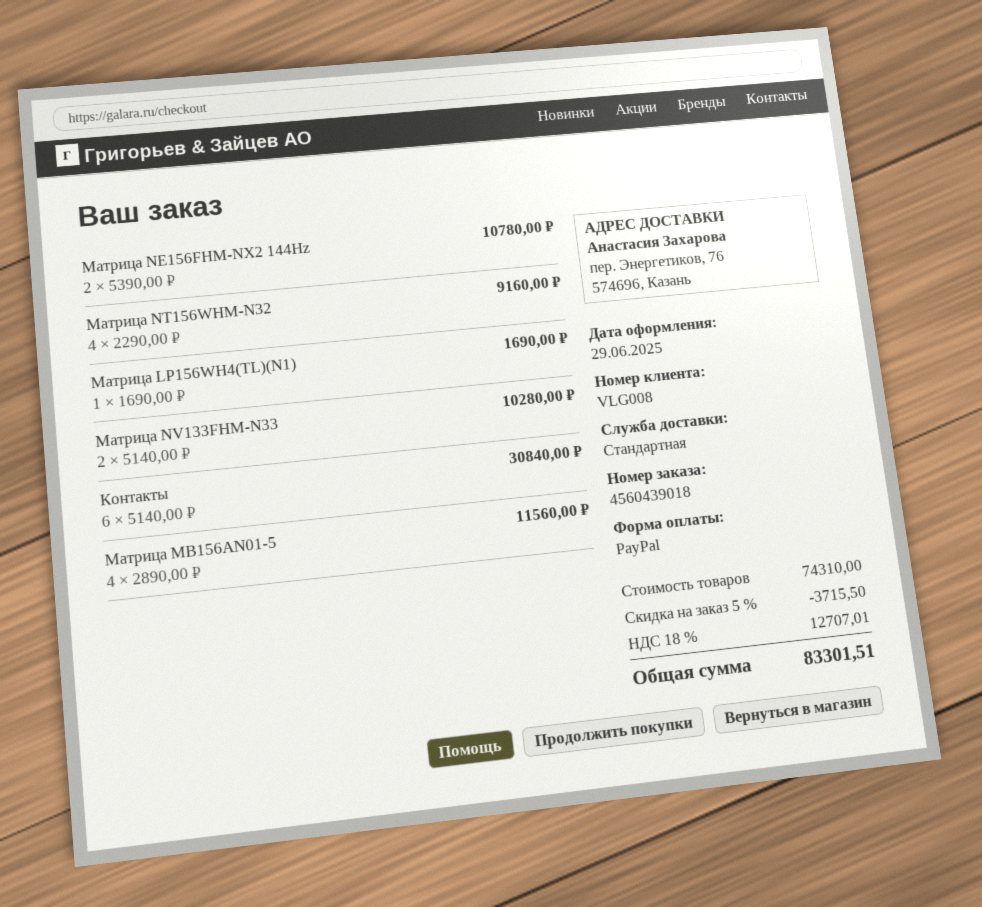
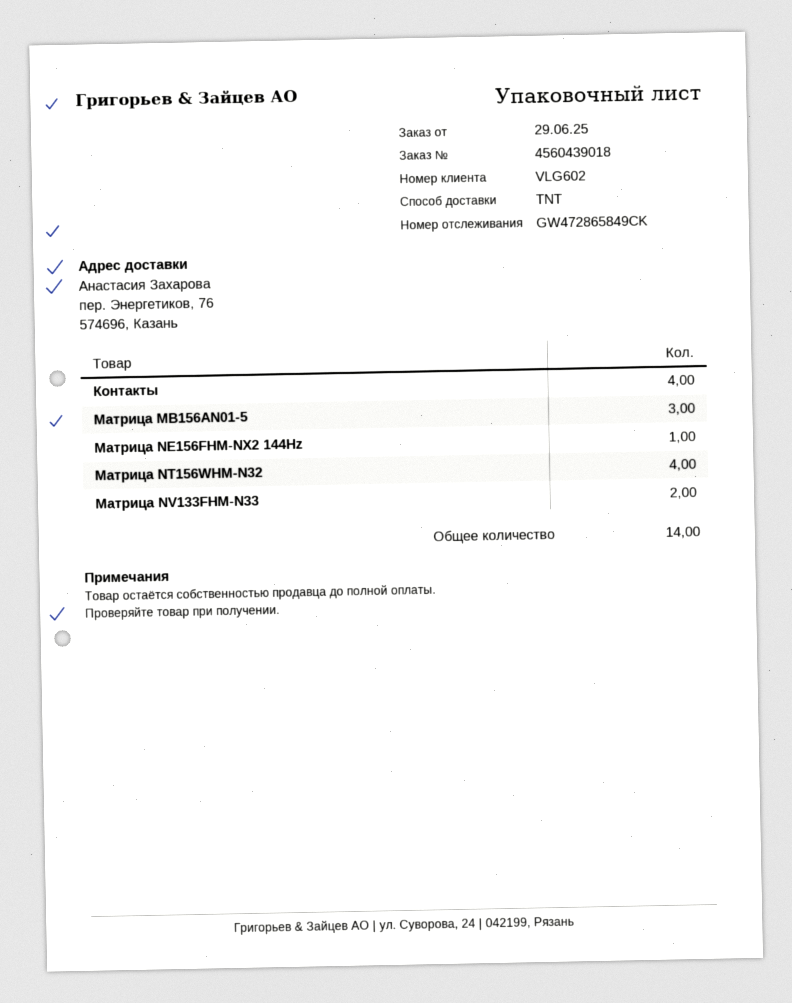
customer number: VLG008 -> VLG602
shipping method: standard -> TNT
Матрица NE156FHM-NX2 144Hz: 2 -> 1
Матрица LP156WH4(TL)(N1): 1 -> none
Контакты: 6 -> 4
Матрица MB156AN01-5: 4 -> 3

